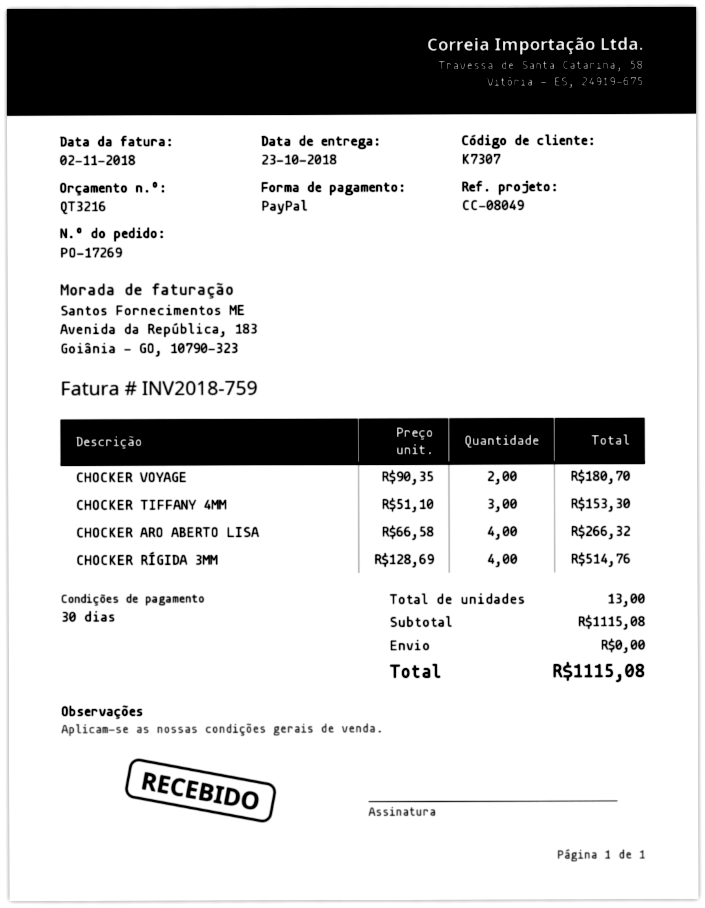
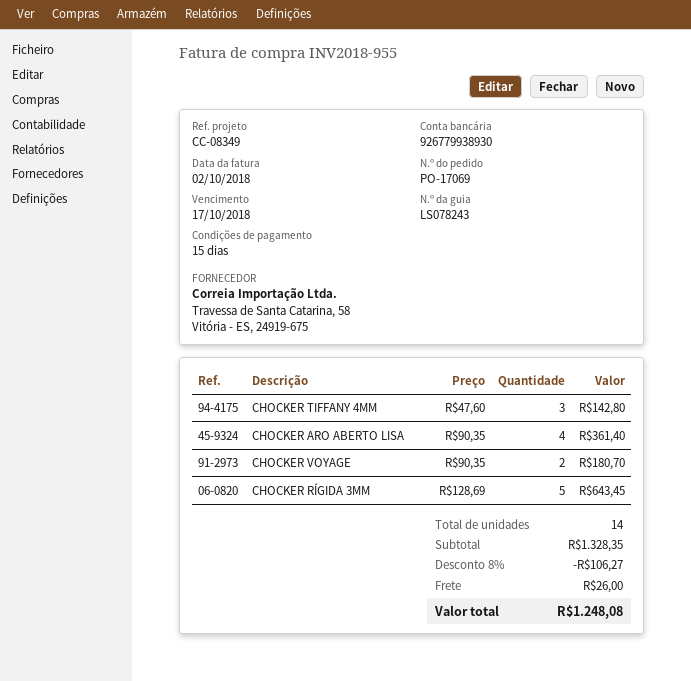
order number: PO-17269 -> PO-17069
invoice number: INV2018-759 -> INV2018-955
invoice date: 2018-11-02 -> 2018-10-02
payment terms: 30 days -> 15 days
reference: CC-08049 -> CC-08349
CHOCKER TIFFANY 4MM: 3 x 51.10 = 153.30 -> 3 x 47.60 = 142.80
CHOCKER ARO ABERTO LISA: 4 x 66.58 = 266.32 -> 4 x 90.35 = 361.40
CHOCKER RÍGIDA 3MM: 4 x 128.69 = 514.76 -> 5 x 128.69 = 643.45
total quantity: 13 -> 14
subtotal: 1115.08 -> 1328.35
discount: none -> 8% = 106.27
shipping: 0.00 -> 26.00
total: 1115.08 -> 1248.08

